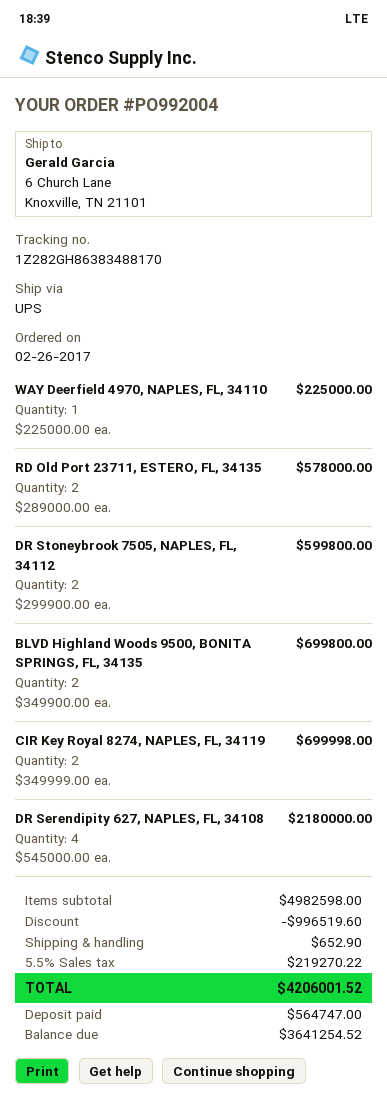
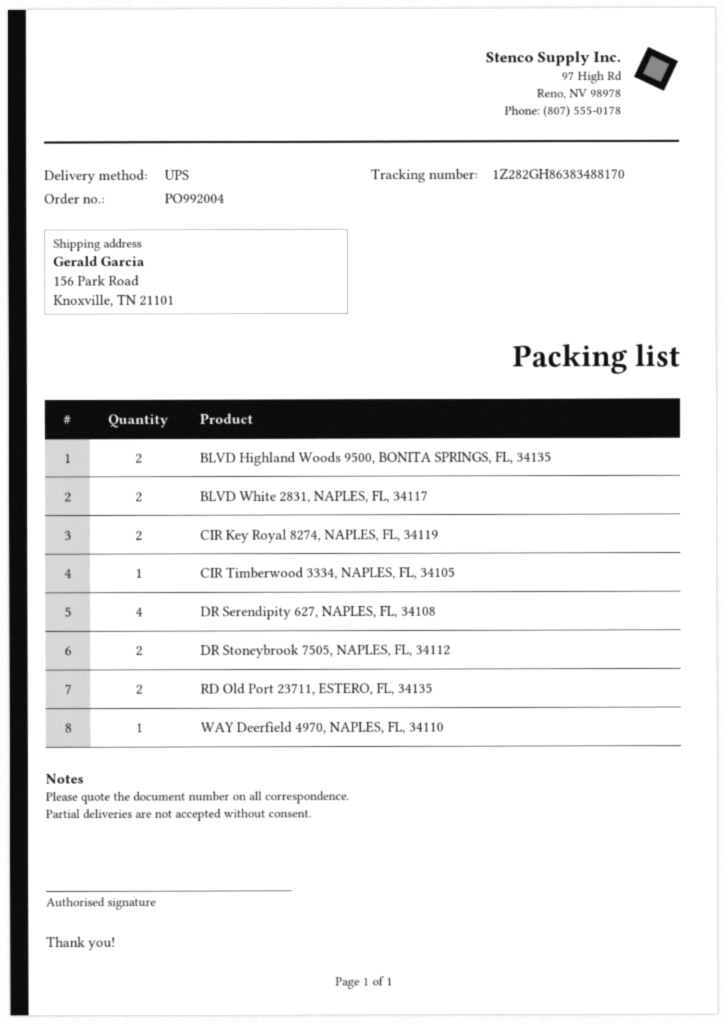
ship to: 6 Church Lane, Knoxville, TN 21101 -> 156 Park Road, Knoxville, TN 21101
BLVD White 2831, NAPLES, FL, 34117: none -> 2
CIR Timberwood 3334, NAPLES, FL, 34105: none -> 1

